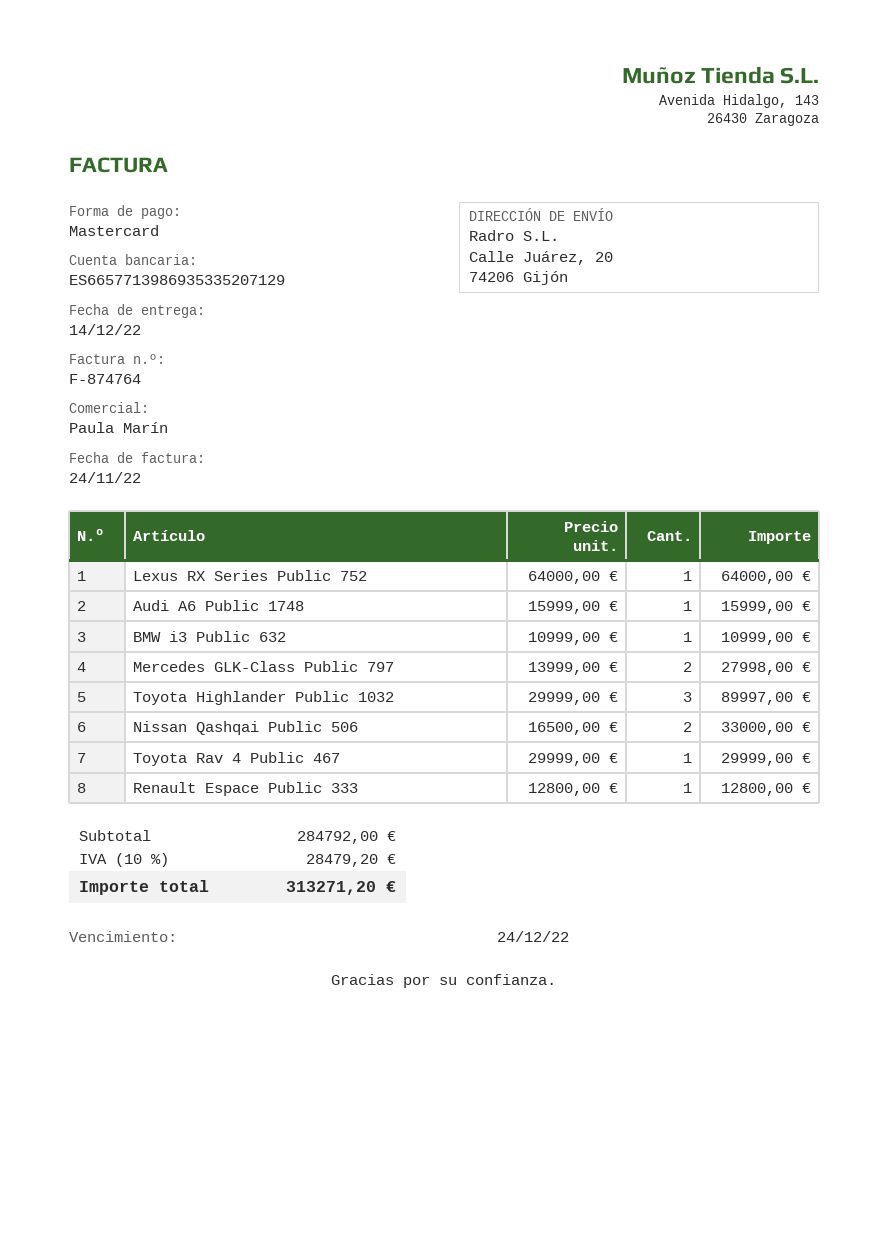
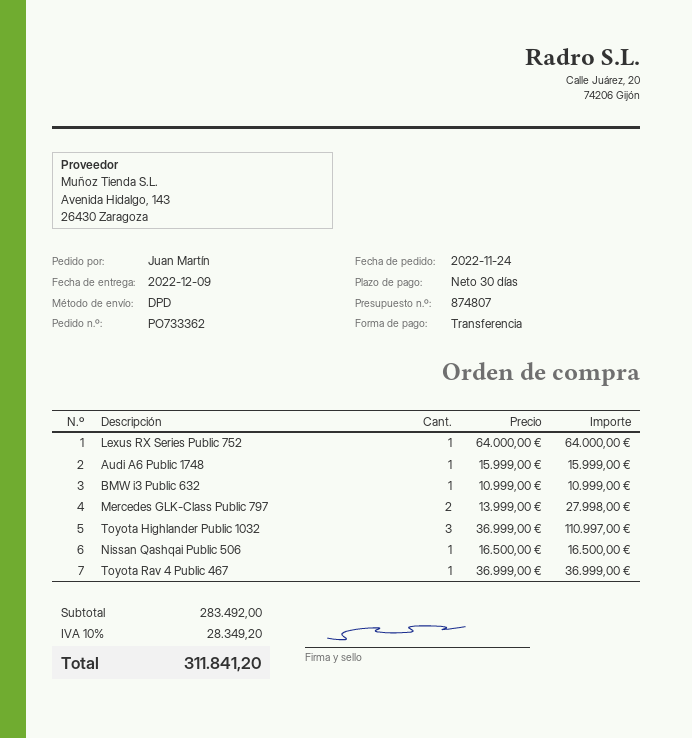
delivery date: 2022-12-14 -> 2022-12-09
payment method: Mastercard -> bank transfer
Toyota Highlander Public 1032: 3 x 29999.00 = 89997.00 -> 3 x 36999.00 = 110997.00
Nissan Qashqai Public 506: 2 x 16500.00 = 33000.00 -> 1 x 16500.00 = 16500.00
Toyota Rav 4 Public 467: 1 x 29999.00 = 29999.00 -> 1 x 36999.00 = 36999.00
Renault Espace Public 333: 1 x 12800.00 = 12800.00 -> none
subtotal: 284792.00 -> 283492.00
tax: 10% = 28479.20 -> 10% = 28349.20
total: 313271.20 -> 311841.20

